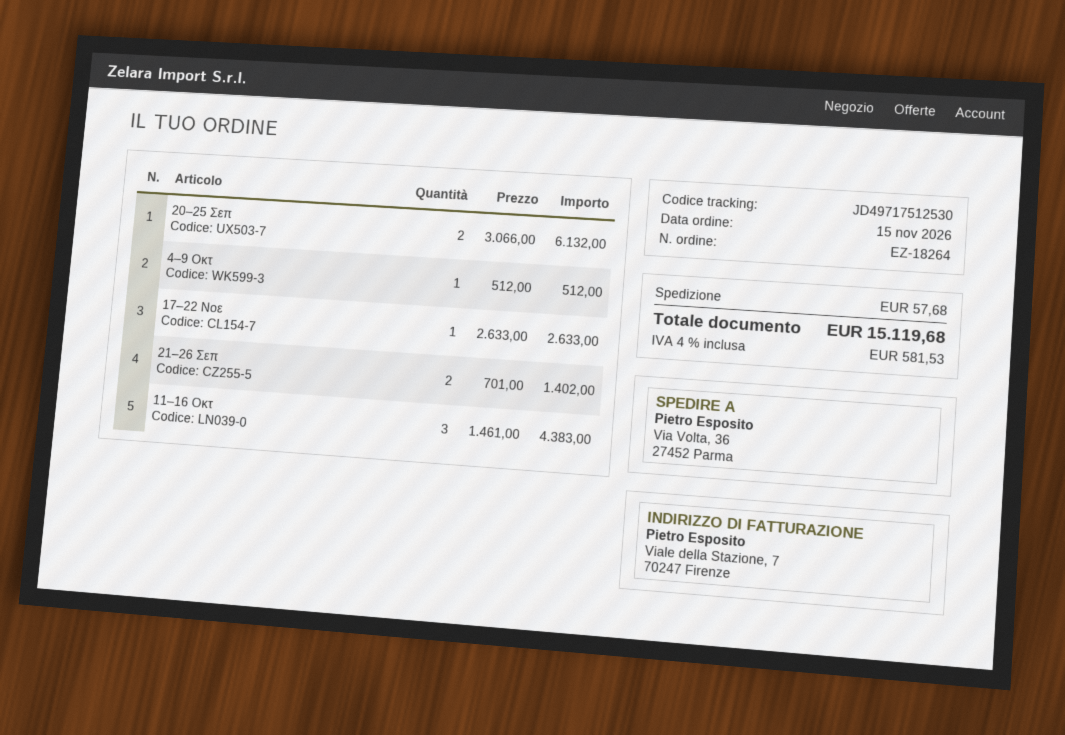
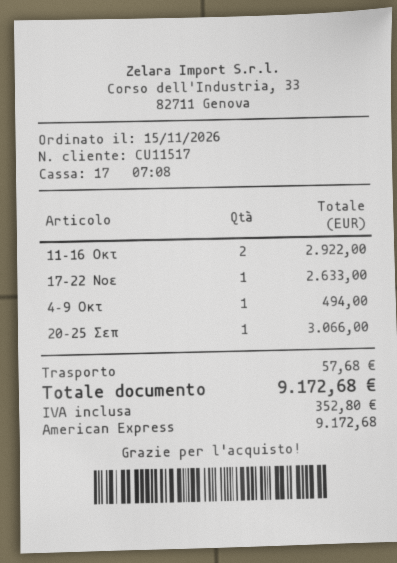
20–25 Σεπ: 2 for 6132.00 -> 1 for 3066.00
4–9 Οκτ: 1 for 512.00 -> 1 for 494.00
21–26 Σεπ: 2 for 1402.00 -> none
11–16 Οκτ: 3 for 4383.00 -> 2 for 2922.00
tax: 581.53 -> 352.80
total: 15119.68 -> 9172.68

